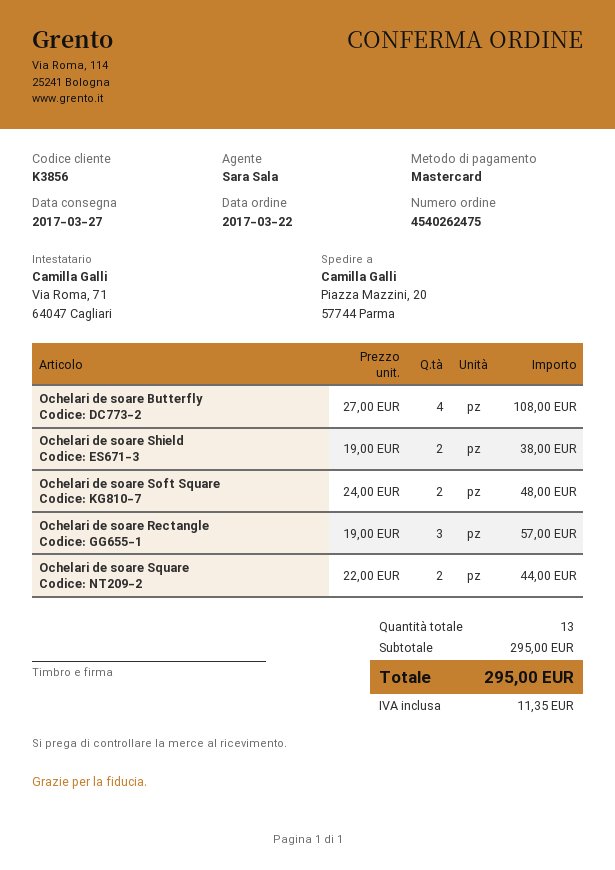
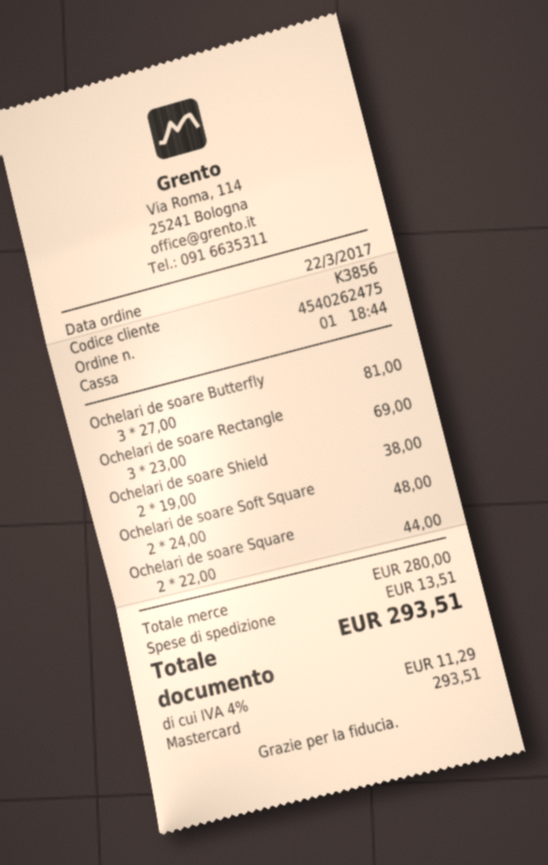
Ochelari de soare Butterfly: 4 x 27.00 = 108.00 -> 3 x 27.00 = 81.00
Ochelari de soare Rectangle: 3 x 19.00 = 57.00 -> 3 x 23.00 = 69.00
subtotal: 295.00 -> 280.00
shipping: none -> 13.51
tax: 11.35 -> 11.29
total: 295.00 -> 293.51

